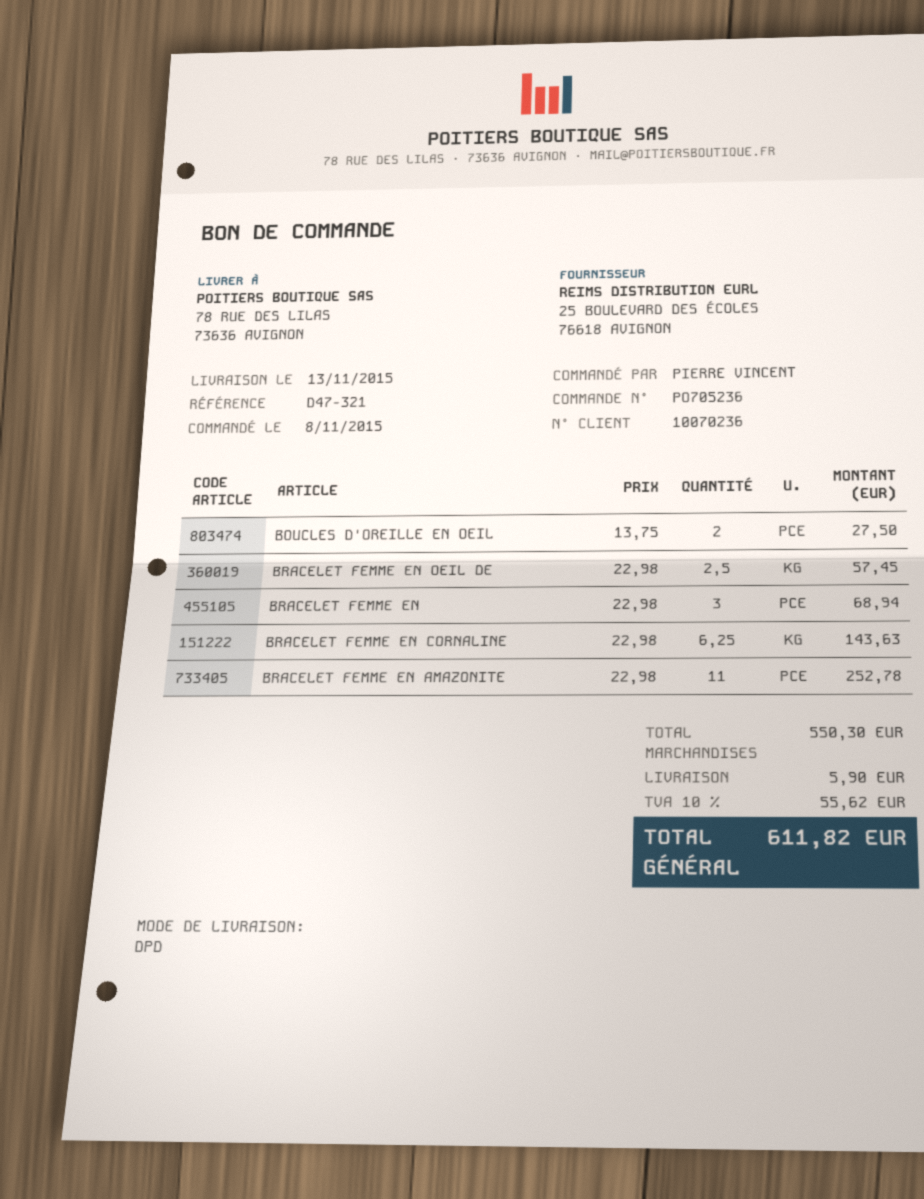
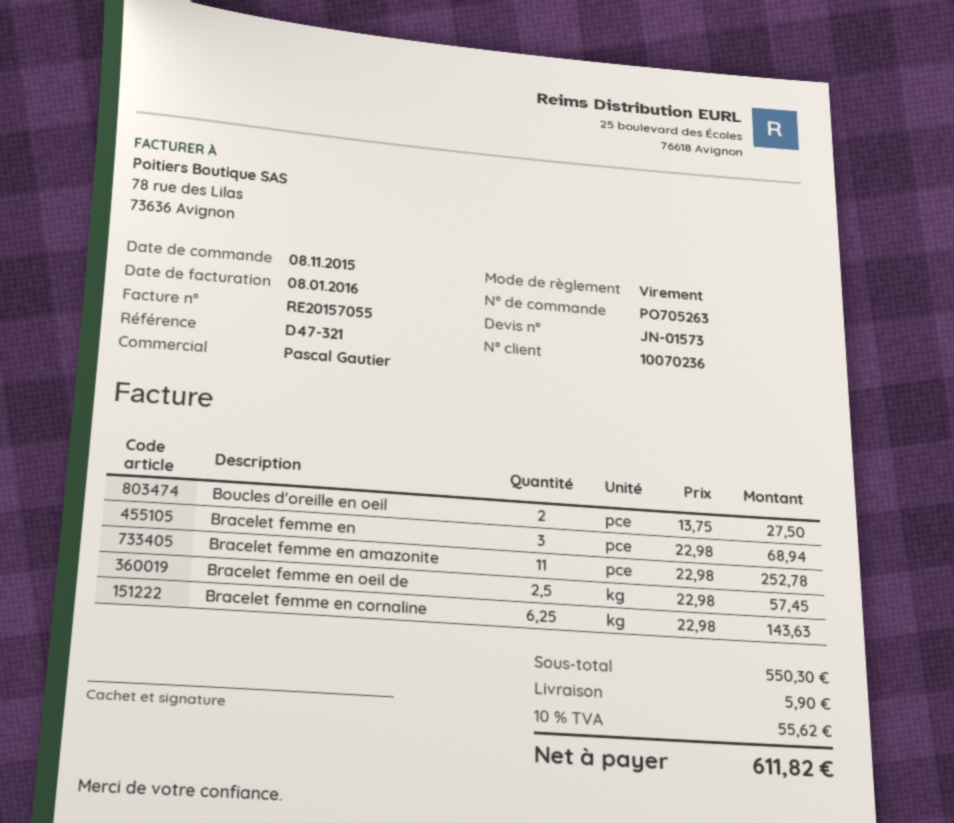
order number: PO705236 -> PO705263

